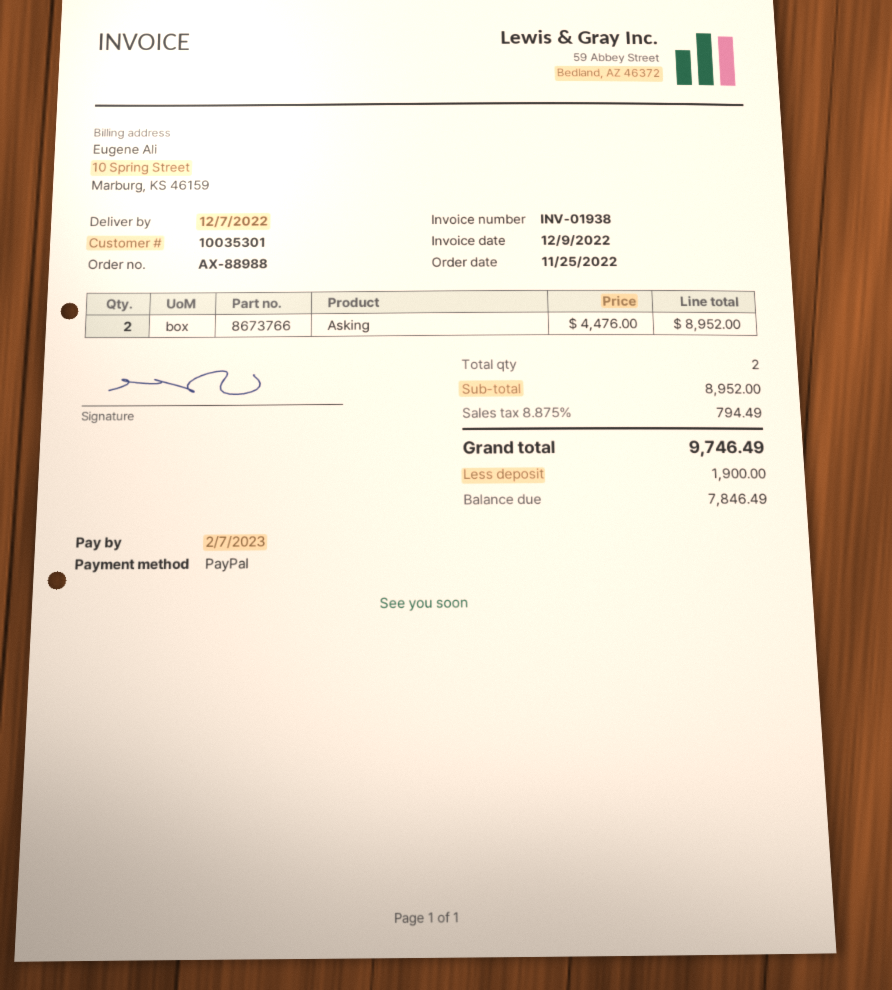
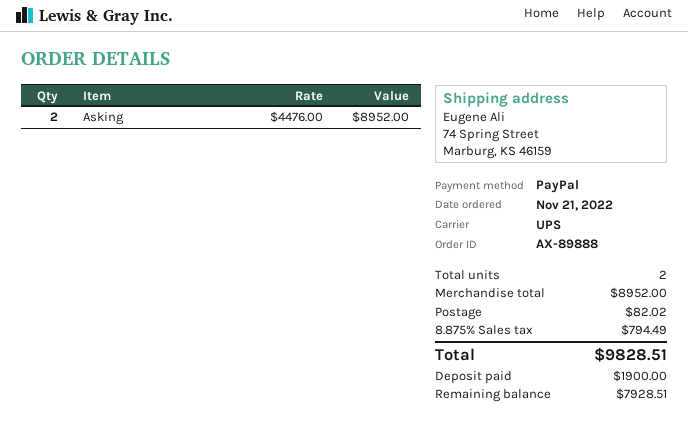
order number: AX-88988 -> AX-89888
order date: 2022-11-25 -> 2022-11-21
shipping: none -> 82.02
total: 9746.49 -> 9828.51
balance: 7846.49 -> 7928.51

